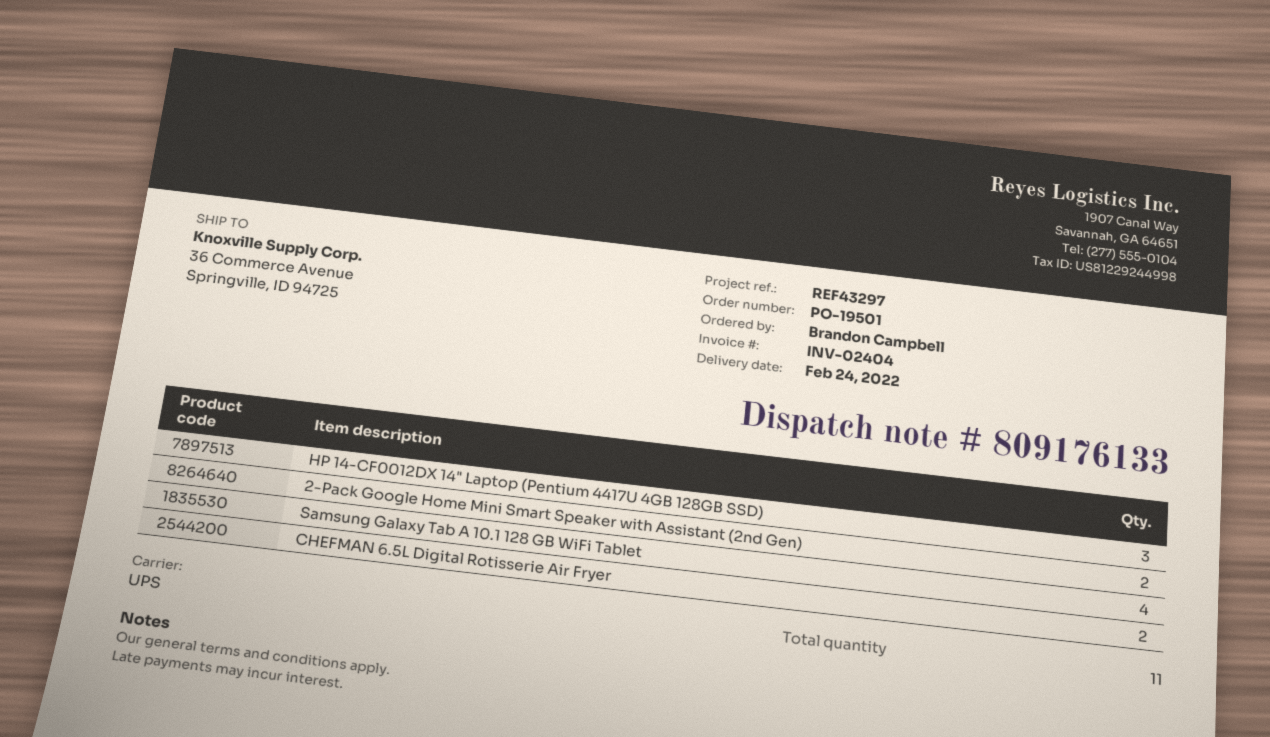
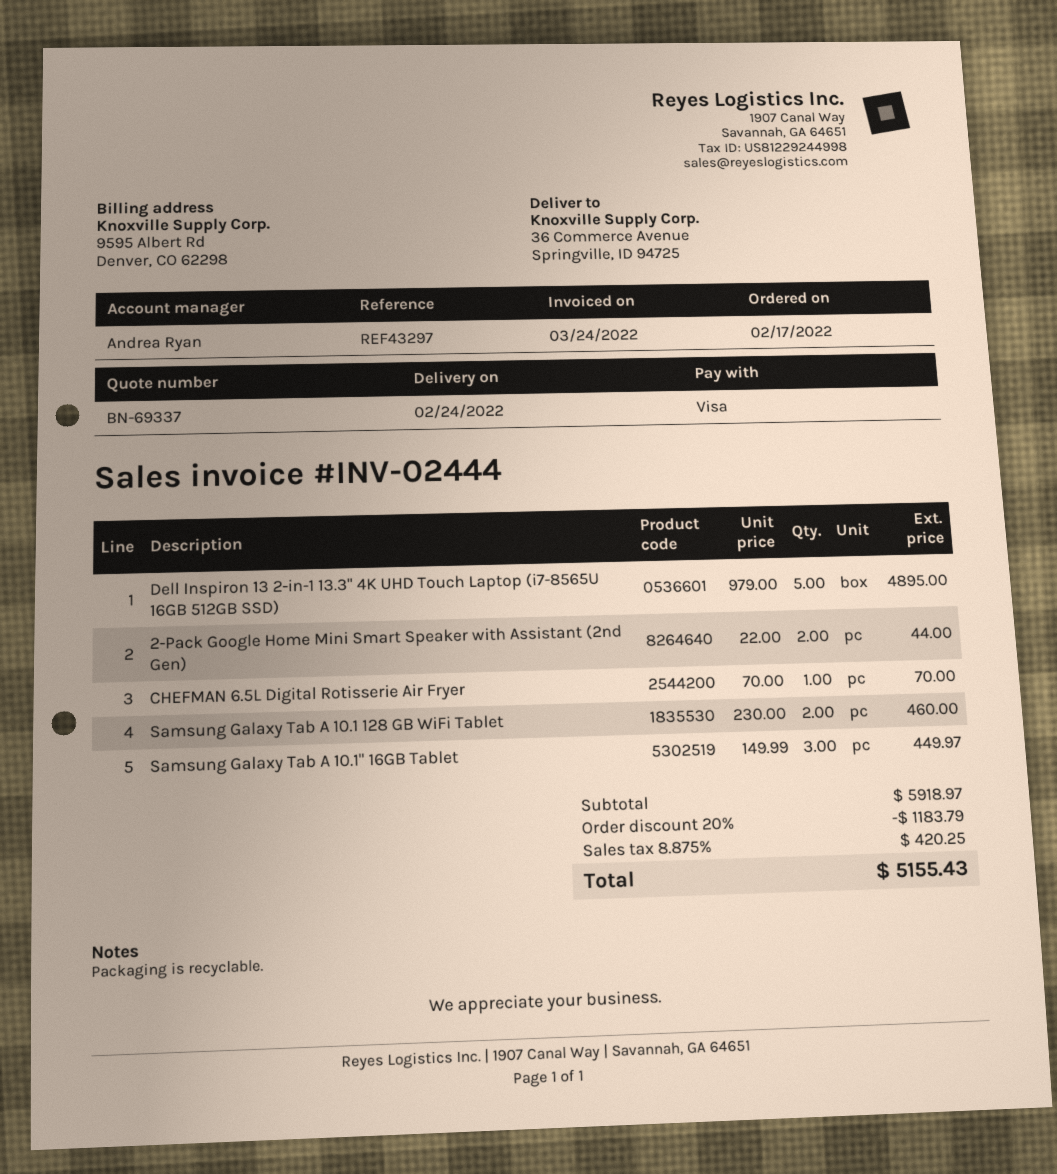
invoice number: INV-02404 -> INV-02444
HP 14-CF0012DX 14" Laptop (Pentium 4417U 4GB 128GB SSD): 3 -> none
Samsung Galaxy Tab A 10.1 128 GB WiFi Tablet: 4 -> 2
CHEFMAN 6.5L Digital Rotisserie Air Fryer: 2 -> 1
Dell Inspiron 13 2-in-1 13.3" 4K UHD Touch Laptop (i7-8565U 16GB 512GB SSD): none -> 5
Samsung Galaxy Tab A 10.1" 16GB Tablet: none -> 3

